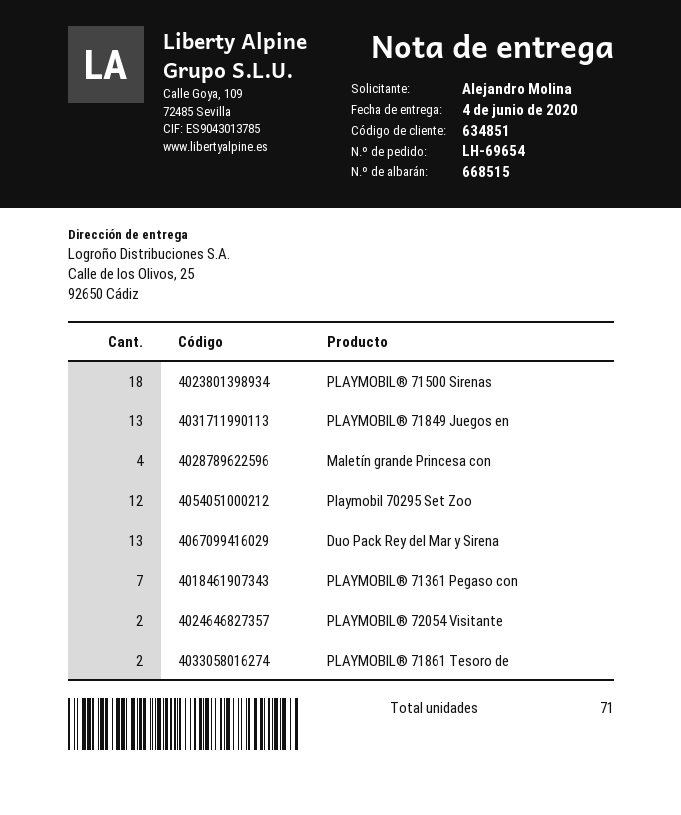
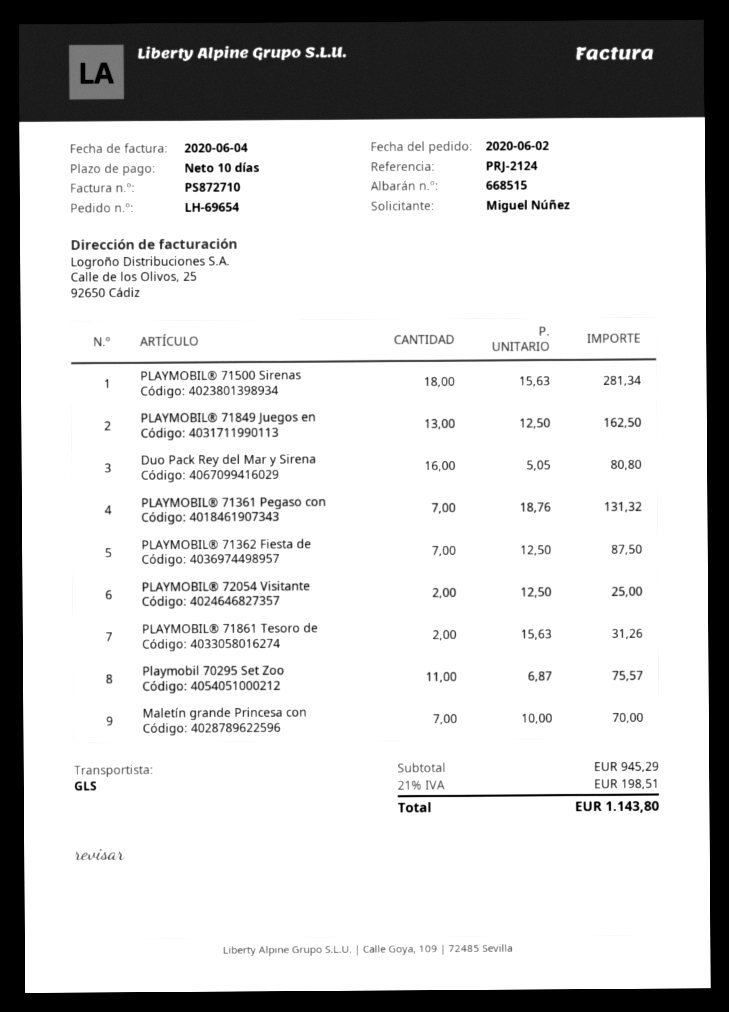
ordered by: Alejandro Molina -> Miguel Núñez
Maletín grande Princesa con: 4 -> 7
Playmobil 70295 Set Zoo: 12 -> 11
Duo Pack Rey del Mar y Sirena: 13 -> 16
PLAYMOBIL® 71362 Fiesta de: none -> 7

